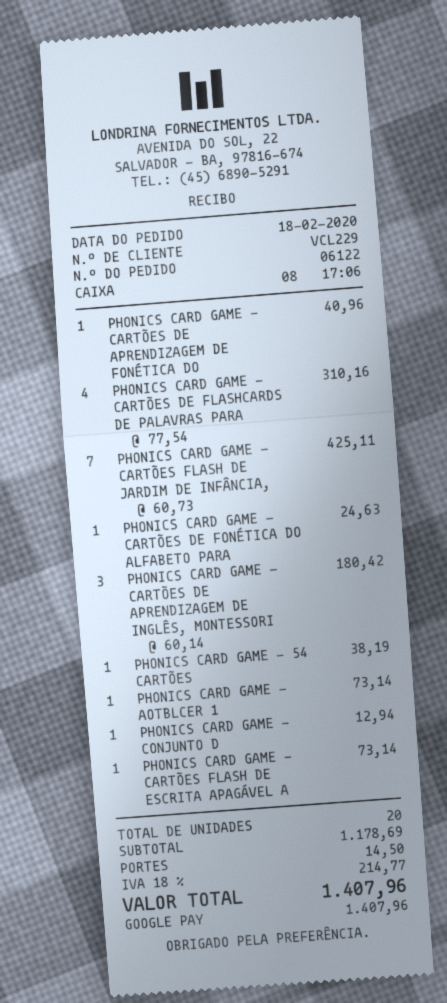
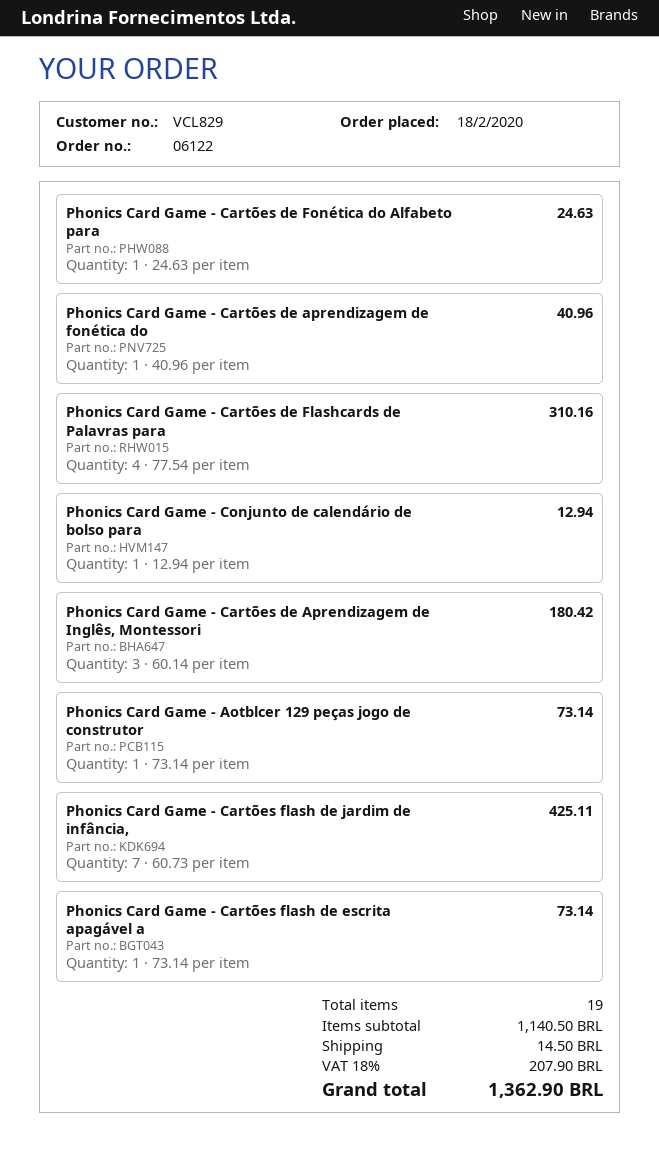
customer number: VCL229 -> VCL829
PHONICS CARD GAME - 54 CARTÕES: 1 x 38.19 = 38.19 -> none
total quantity: 20 -> 19
subtotal: 1178.69 -> 1140.50
tax: 18% = 214.77 -> 18% = 207.90
total: 1407.96 -> 1362.90

